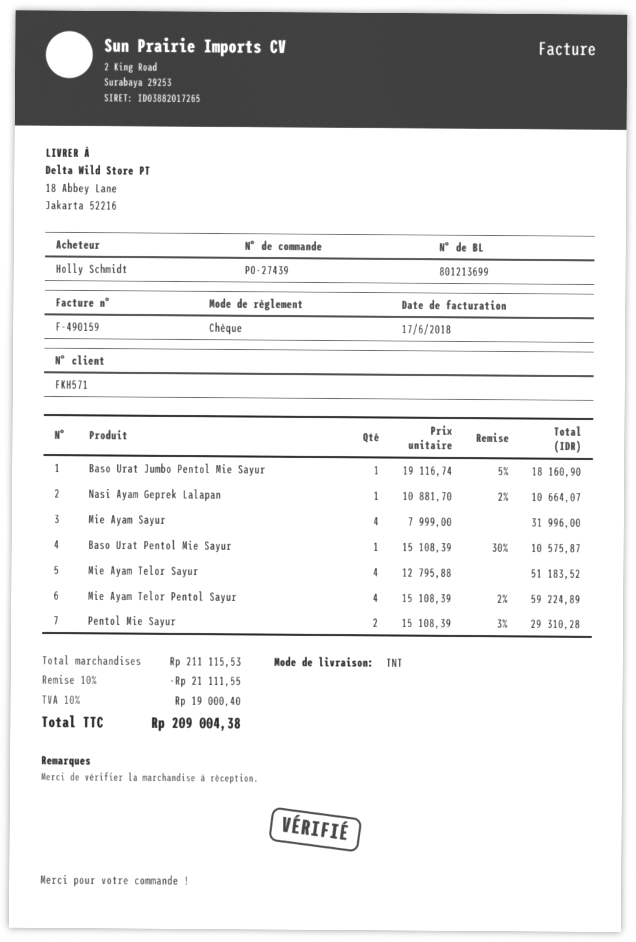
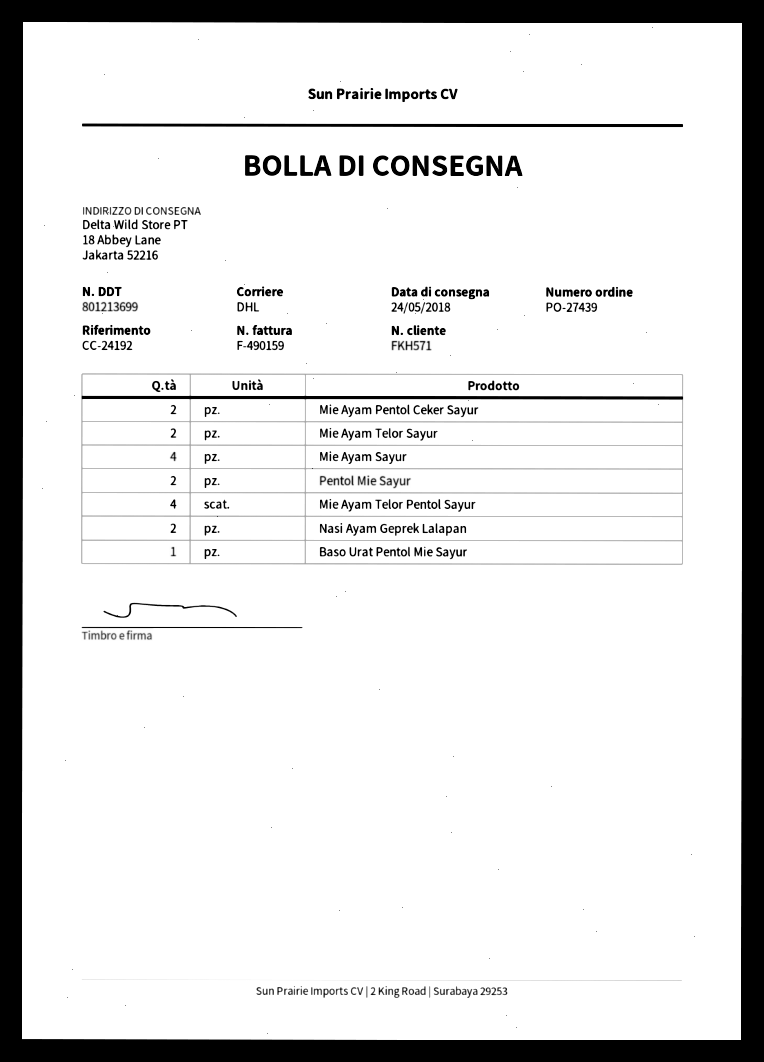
shipping method: TNT -> DHL
Baso Urat Jumbo Pentol Mie Sayur: 1 -> none
Nasi Ayam Geprek Lalapan: 1 -> 2
Mie Ayam Telor Sayur: 4 -> 2
Mie Ayam Pentol Ceker Sayur: none -> 2

